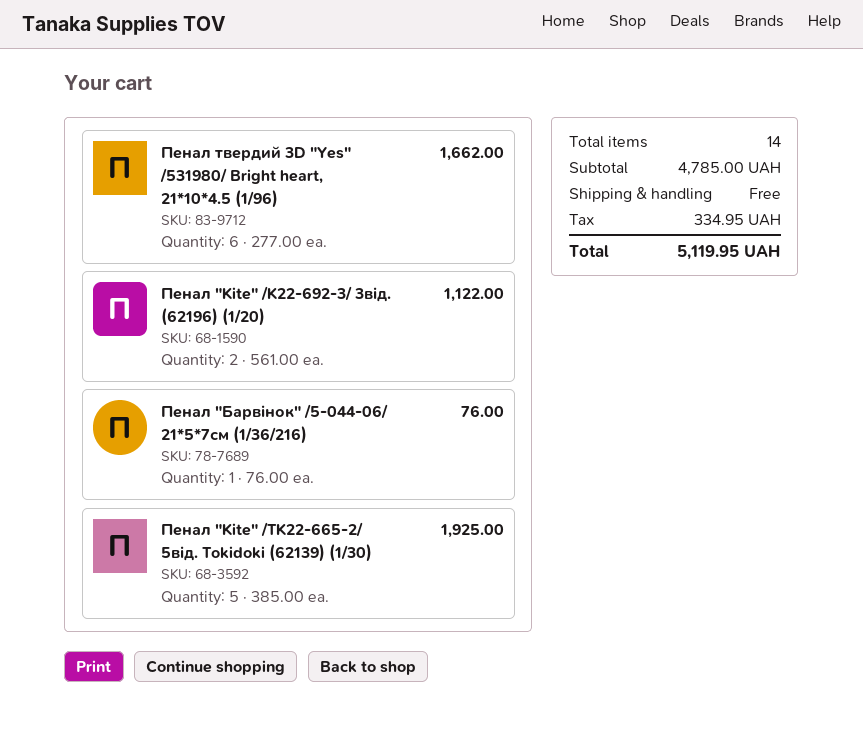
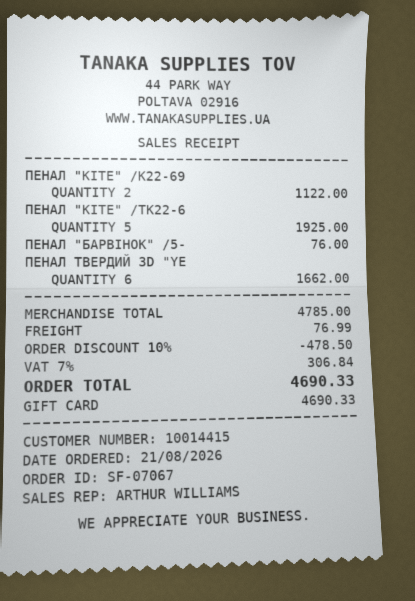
discount: none -> 10% = 478.50
shipping: 0.00 -> 76.99
tax: 334.95 -> 306.84
total: 5119.95 -> 4690.33

